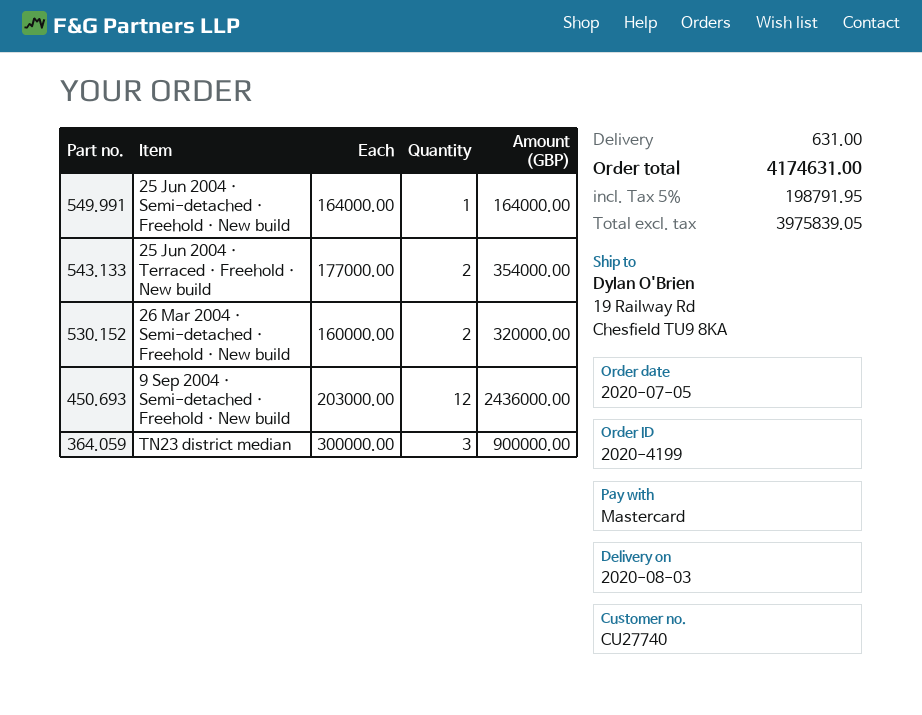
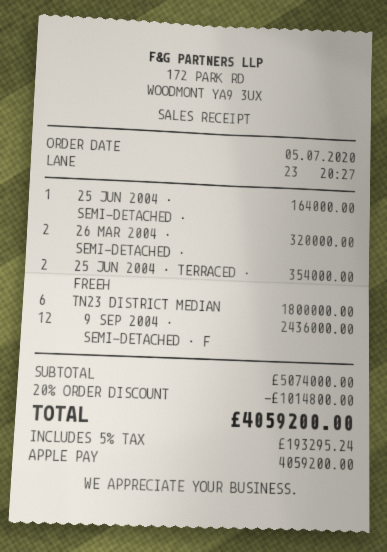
payment method: Mastercard -> Apple Pay
TN23 district median: 3 for 900000.00 -> 6 for 1800000.00
discount: none -> 20% = 1014800.00
shipping: 631.00 -> none
tax: 5% = 198791.95 -> 5% = 193295.24
total: 4174631.00 -> 4059200.00

